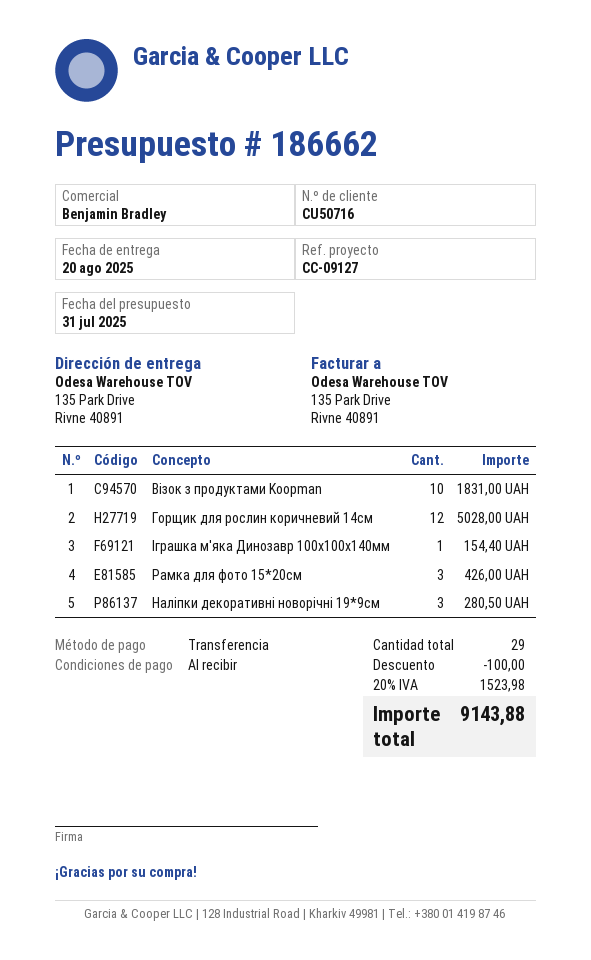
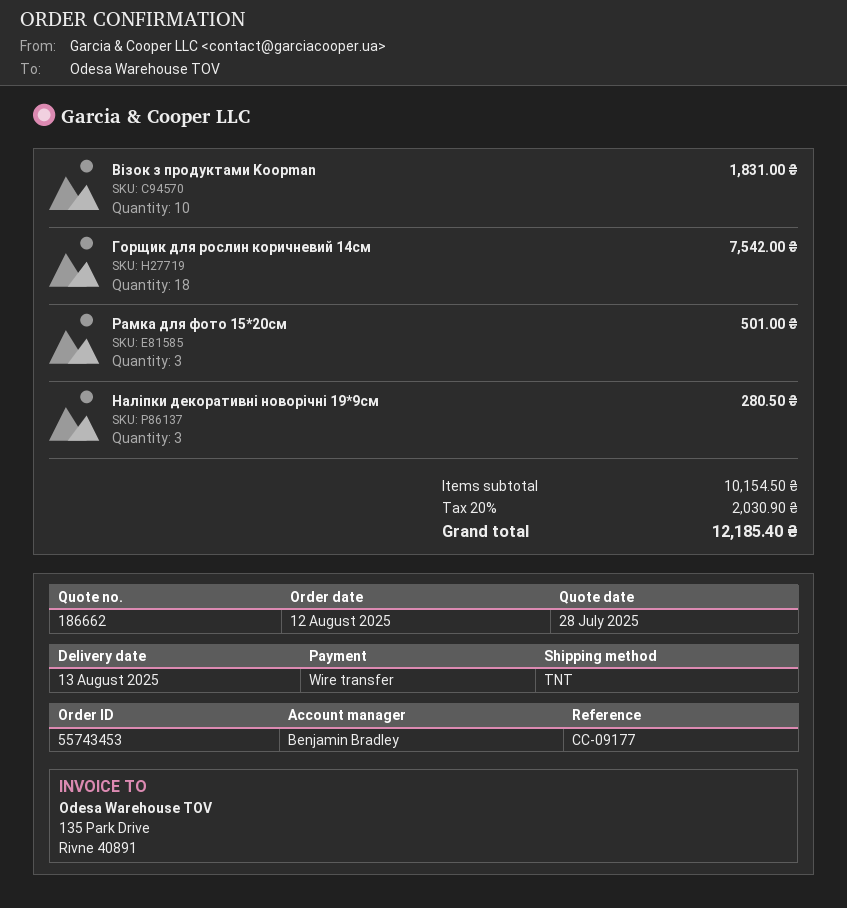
quote date: 2025-07-31 -> 2025-07-28
delivery date: 2025-08-20 -> 2025-08-13
reference: CC-09127 -> CC-09177
Горщик для рослин коричневий 14см: 12 for 5028.00 -> 18 for 7542.00
Іграшка м'яка Динозавр 100х100х140мм: 1 for 154.40 -> none
Рамка для фото 15*20см: 3 for 426.00 -> 3 for 501.00
discount: 100.00 -> none
tax: 20% = 1523.98 -> 20% = 2030.90
total: 9143.88 -> 12185.40

